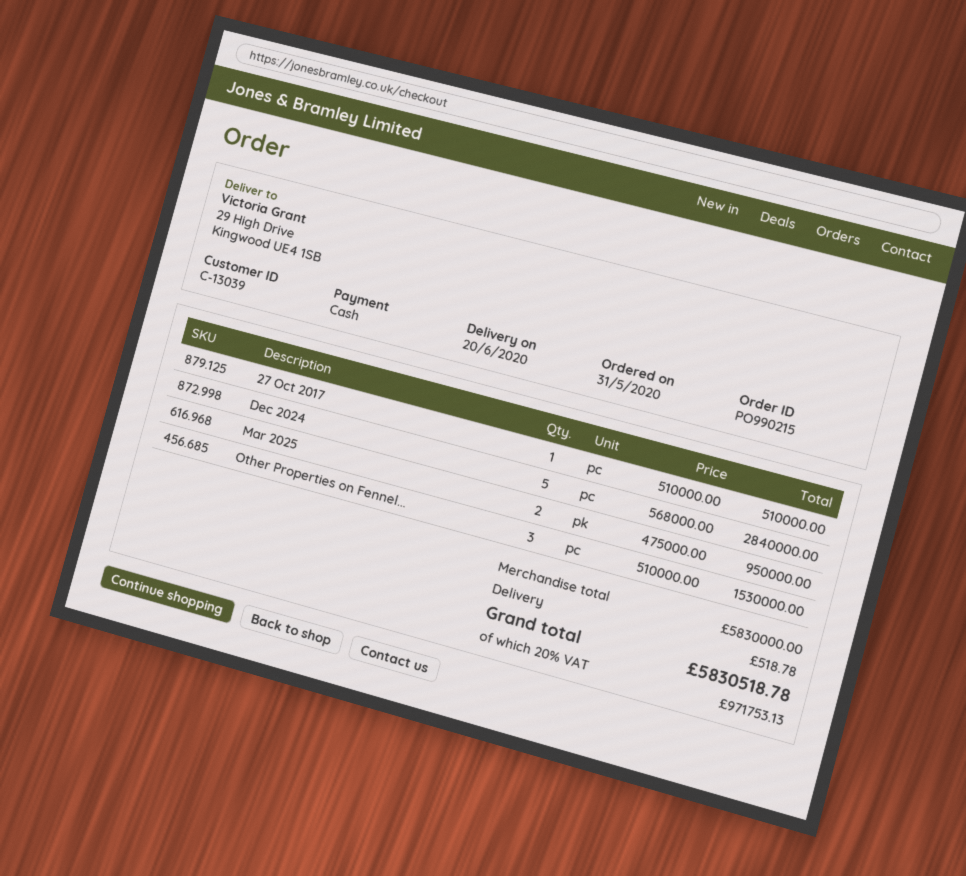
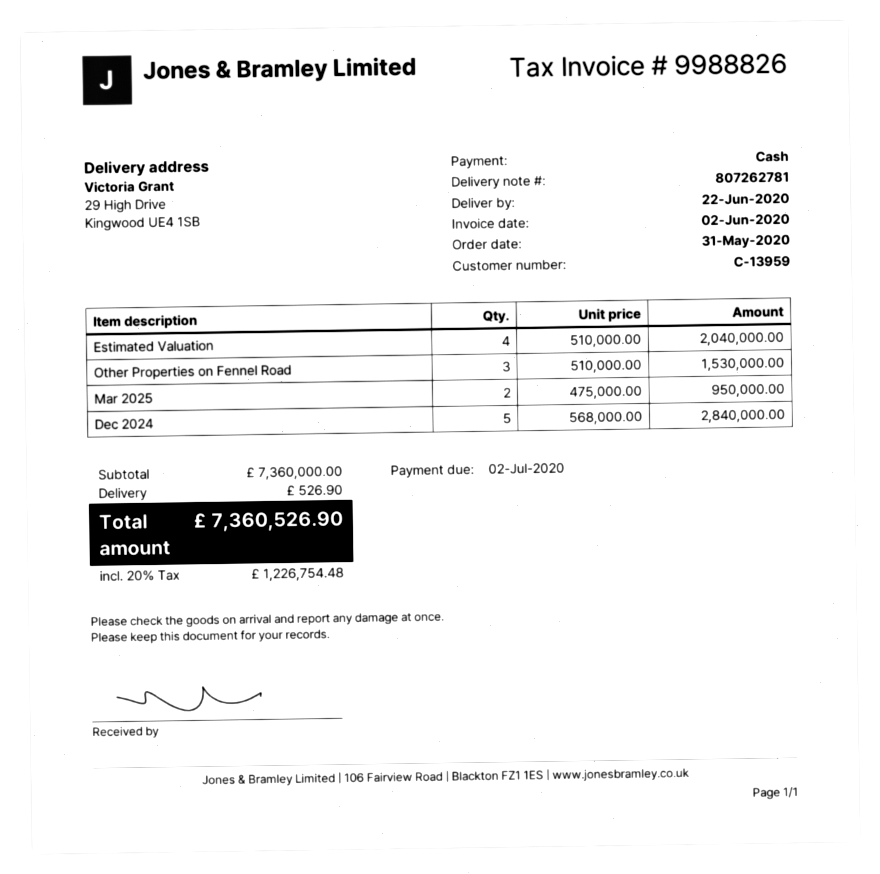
delivery date: 2020-06-20 -> 2020-06-22
customer number: C-13039 -> C-13959
27 Oct 2017: 1 x 510000.00 = 510000.00 -> none
Estimated Valuation: none -> 4 x 510000.00 = 2040000.00
subtotal: 5830000.00 -> 7360000.00
shipping: 518.78 -> 526.90
tax: 20% = 971753.13 -> 20% = 1226754.48
total: 5830518.78 -> 7360526.90

